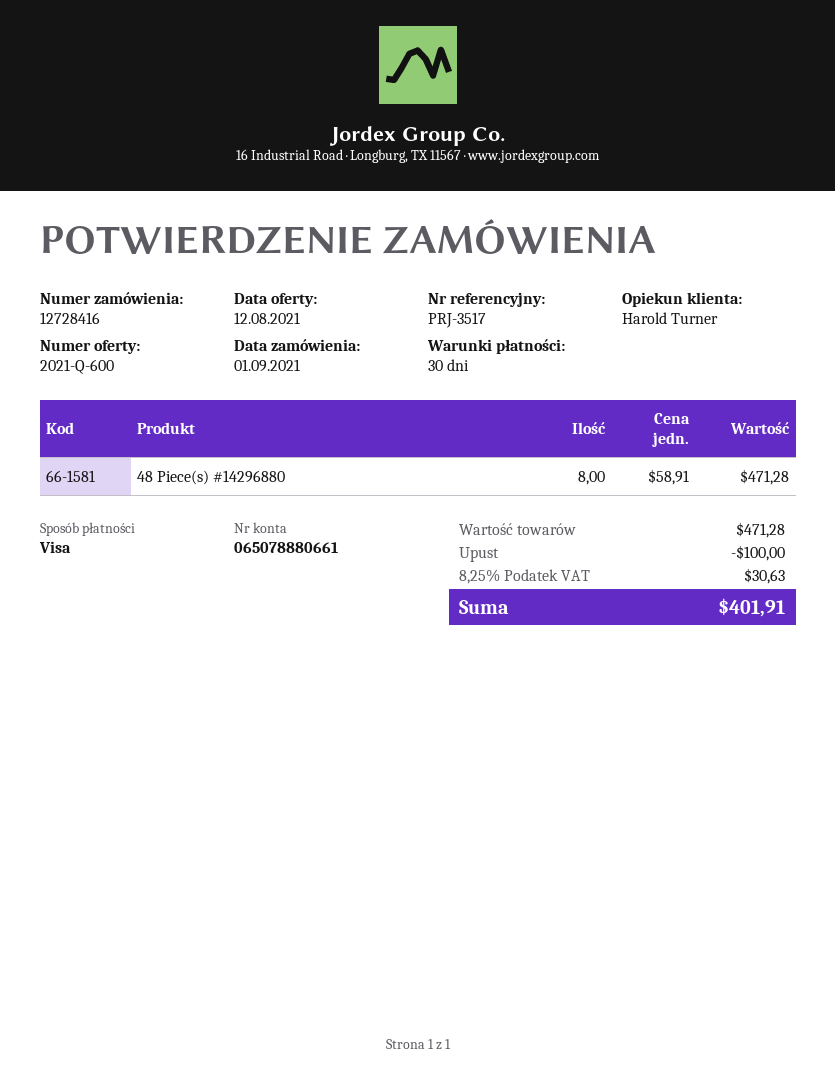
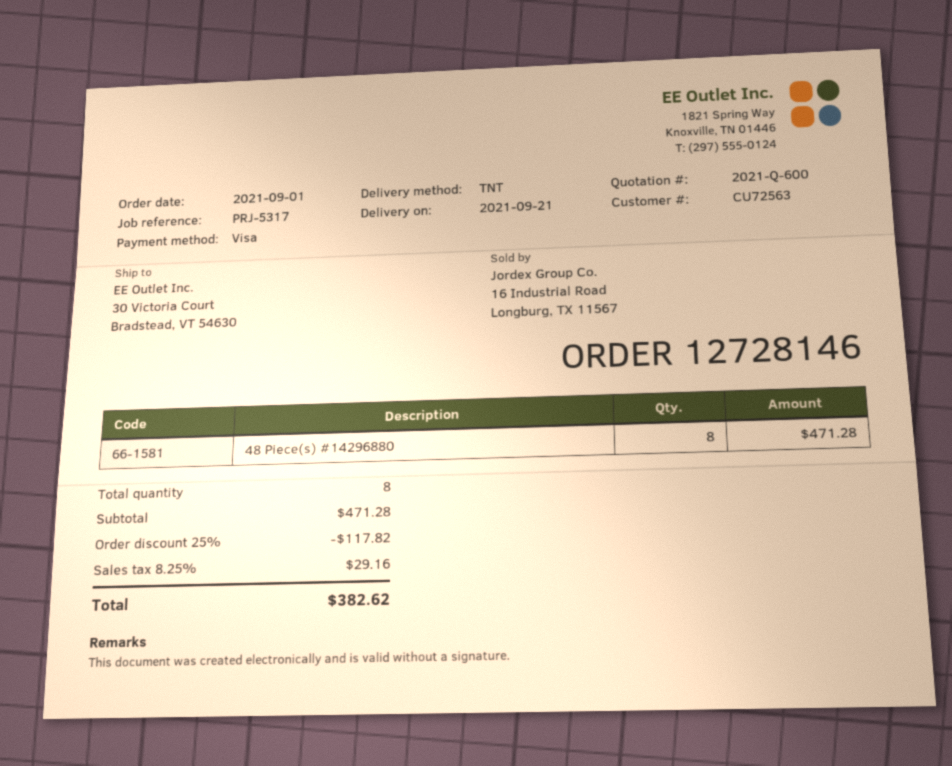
order number: 12728416 -> 12728146
reference: PRJ-3517 -> PRJ-5317
discount: 100.00 -> 117.82
tax: 8.25% = 30.63 -> 8.25% = 29.16
total: 401.91 -> 382.62

